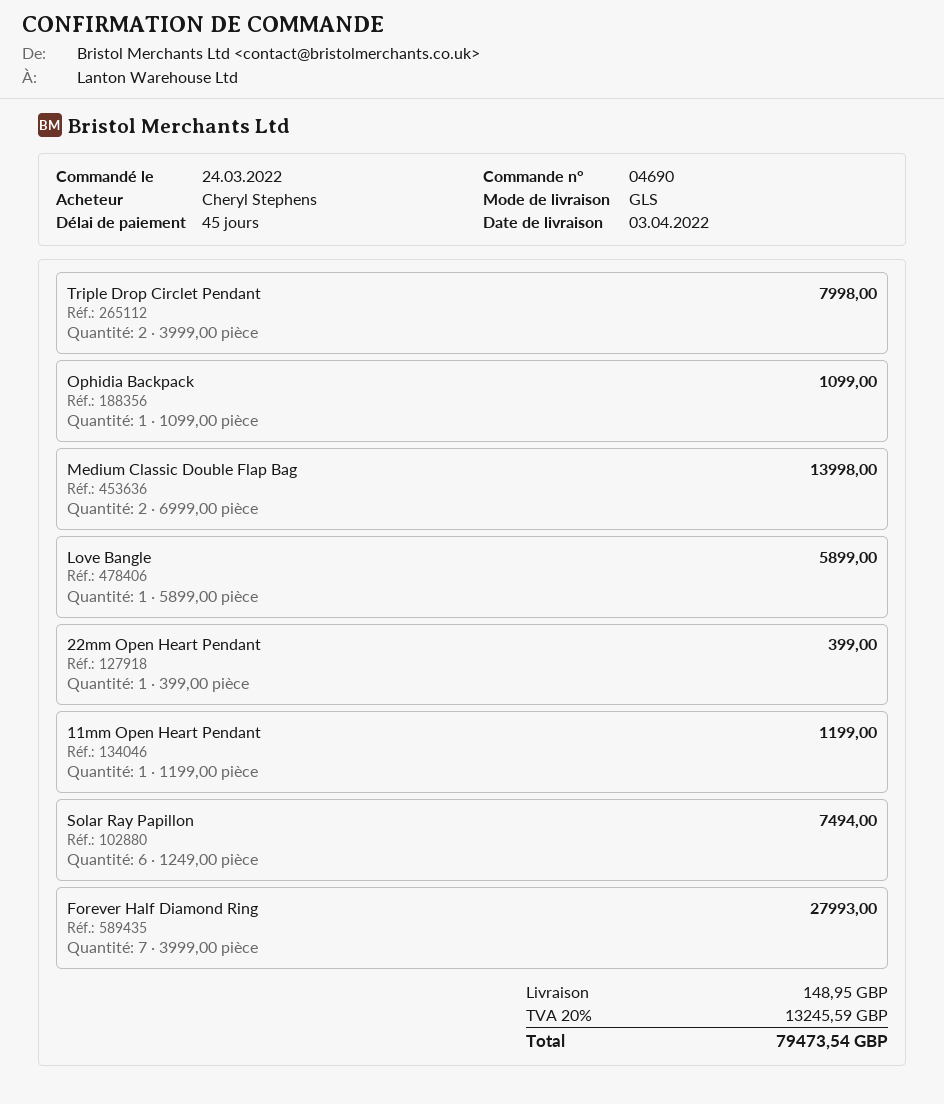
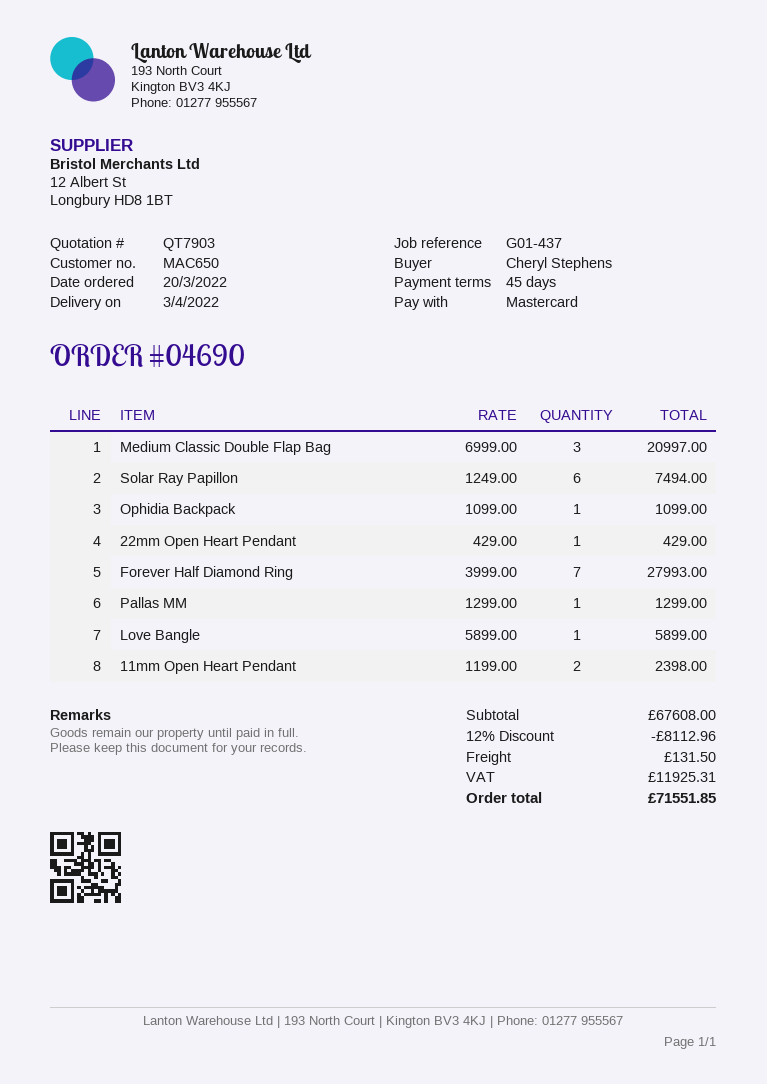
order date: 2022-03-24 -> 2022-03-20
Triple Drop Circlet Pendant: 2 x 3999.00 = 7998.00 -> none
Medium Classic Double Flap Bag: 2 x 6999.00 = 13998.00 -> 3 x 6999.00 = 20997.00
22mm Open Heart Pendant: 1 x 399.00 = 399.00 -> 1 x 429.00 = 429.00
11mm Open Heart Pendant: 1 x 1199.00 = 1199.00 -> 2 x 1199.00 = 2398.00
Pallas MM: none -> 1 x 1299.00 = 1299.00
discount: none -> 12% = 8112.96
shipping: 148.95 -> 131.50
tax: 13245.59 -> 11925.31
total: 79473.54 -> 71551.85

